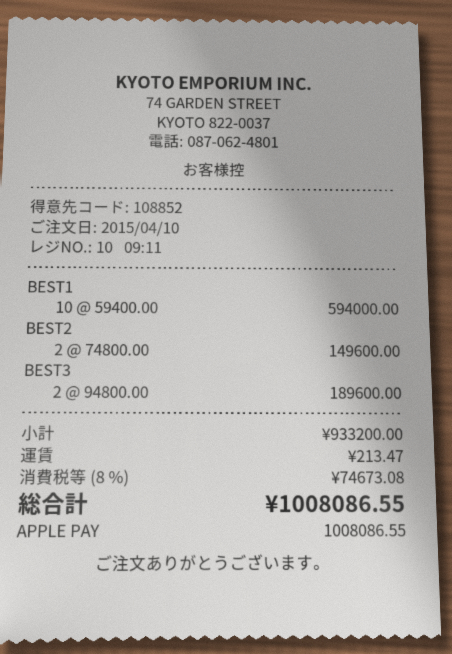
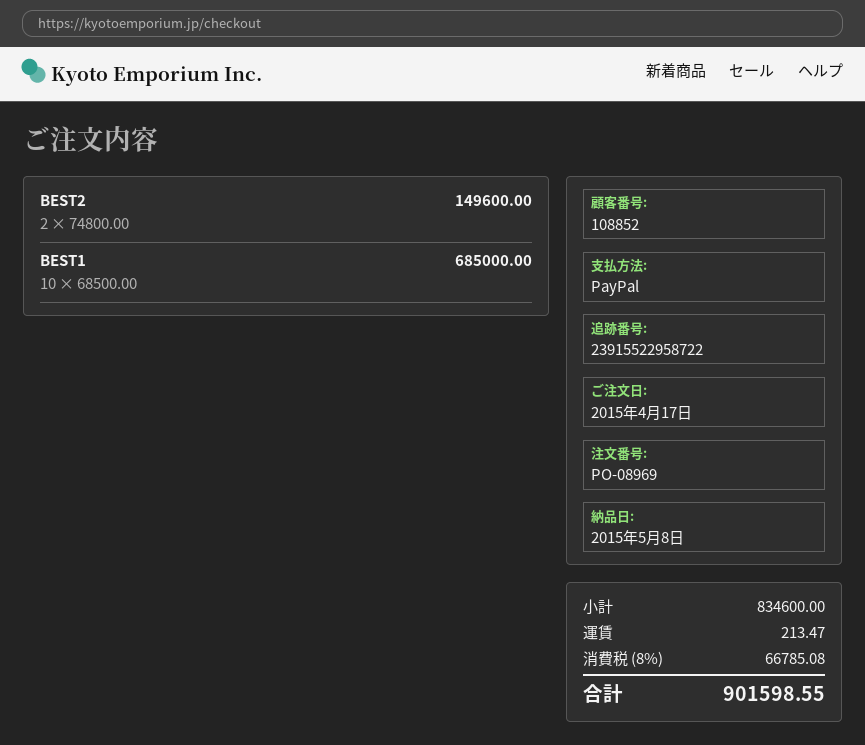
order date: 2015-04-10 -> 2015-04-17
payment method: Apple Pay -> PayPal
BEST1: 10 x 59400.00 = 594000.00 -> 10 x 68500.00 = 685000.00
BEST3: 2 x 94800.00 = 189600.00 -> none
subtotal: 933200.00 -> 834600.00
tax: 8% = 74673.08 -> 8% = 66785.08
total: 1008086.55 -> 901598.55

